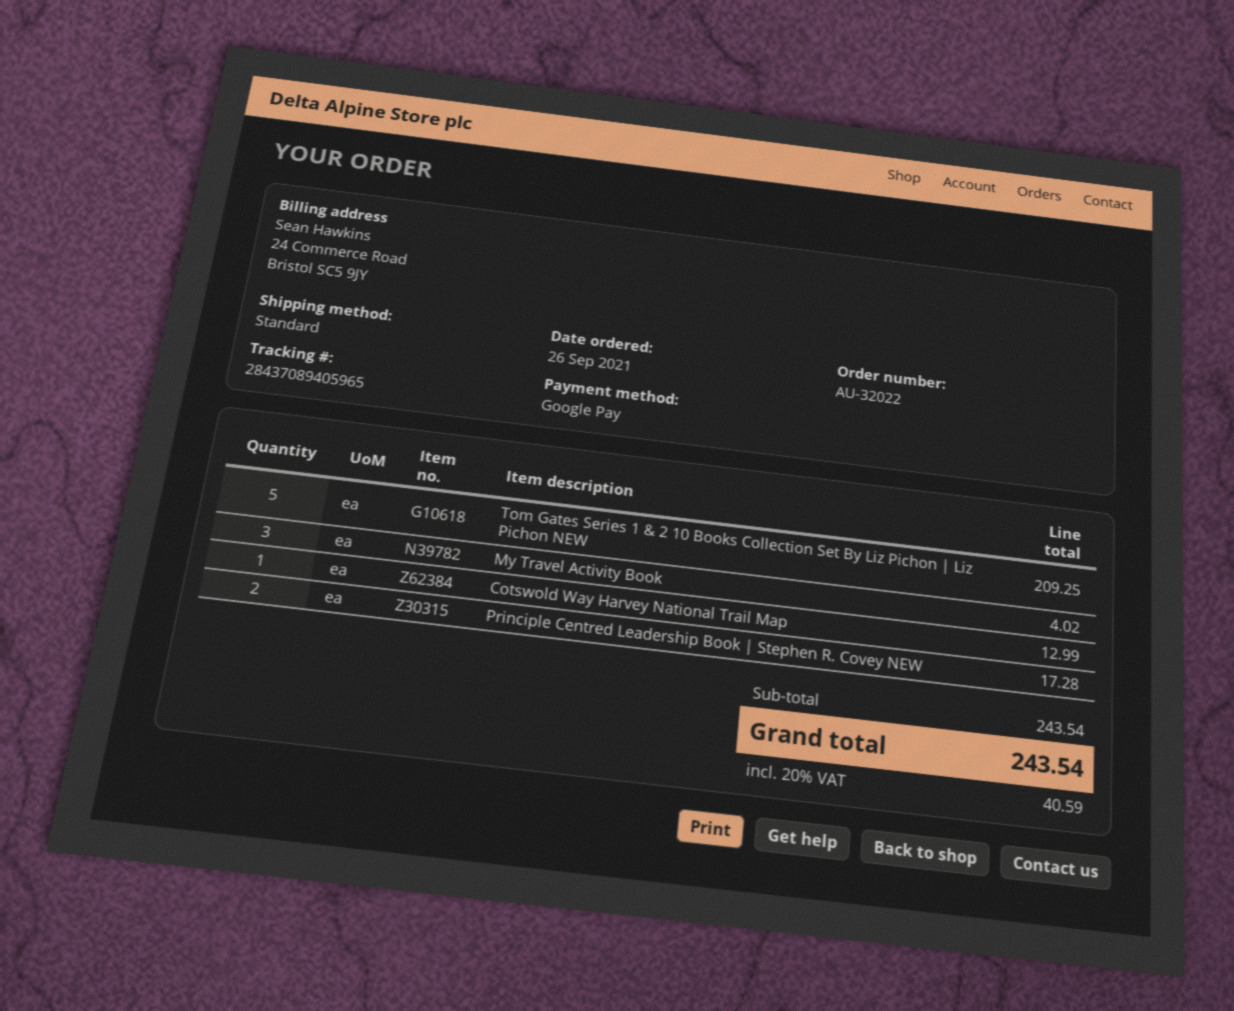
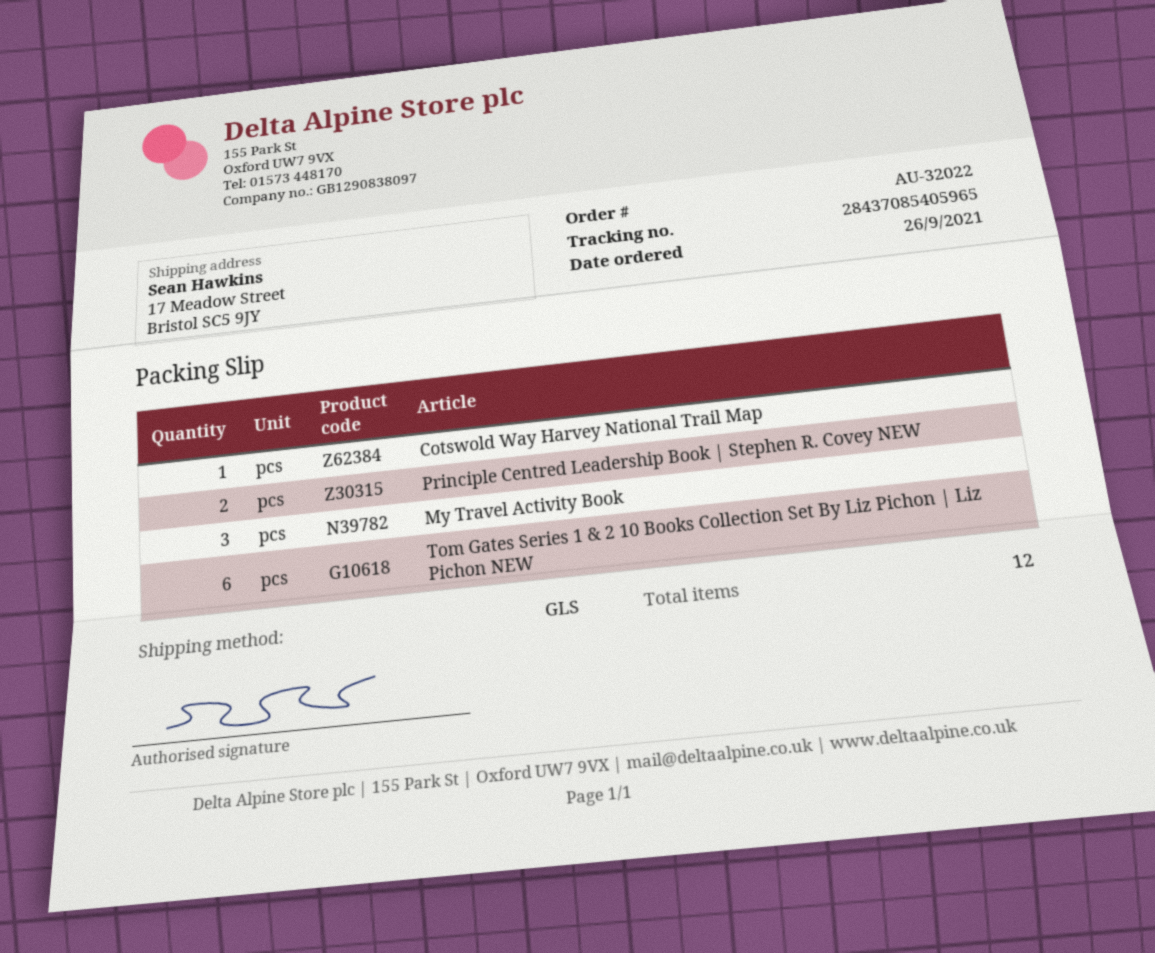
shipping method: standard -> GLS
tracking number: 28437089405965 -> 28437085405965
Tom Gates Series 1 & 2 10 Books Collection Set By Liz Pichon | Liz Pichon NEW: 5 -> 6

